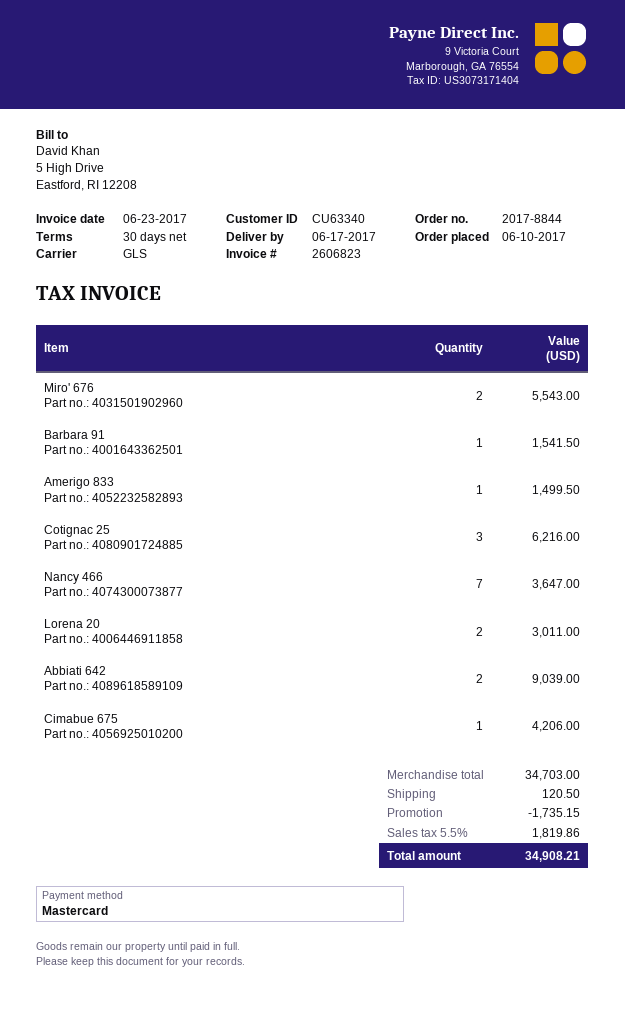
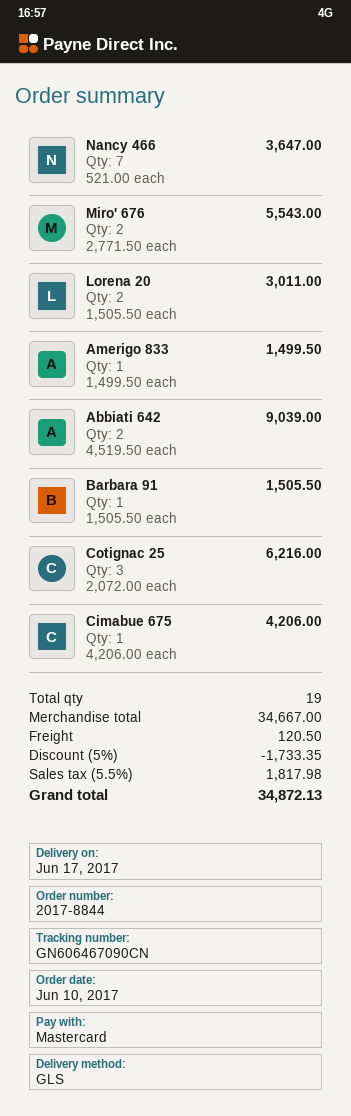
Barbara 91: 1 for 1541.50 -> 1 for 1505.50
subtotal: 34703.00 -> 34667.00
discount: 1735.15 -> 1733.35
tax: 5.5% = 1819.86 -> 5.5% = 1817.98
total: 34908.21 -> 34872.13

